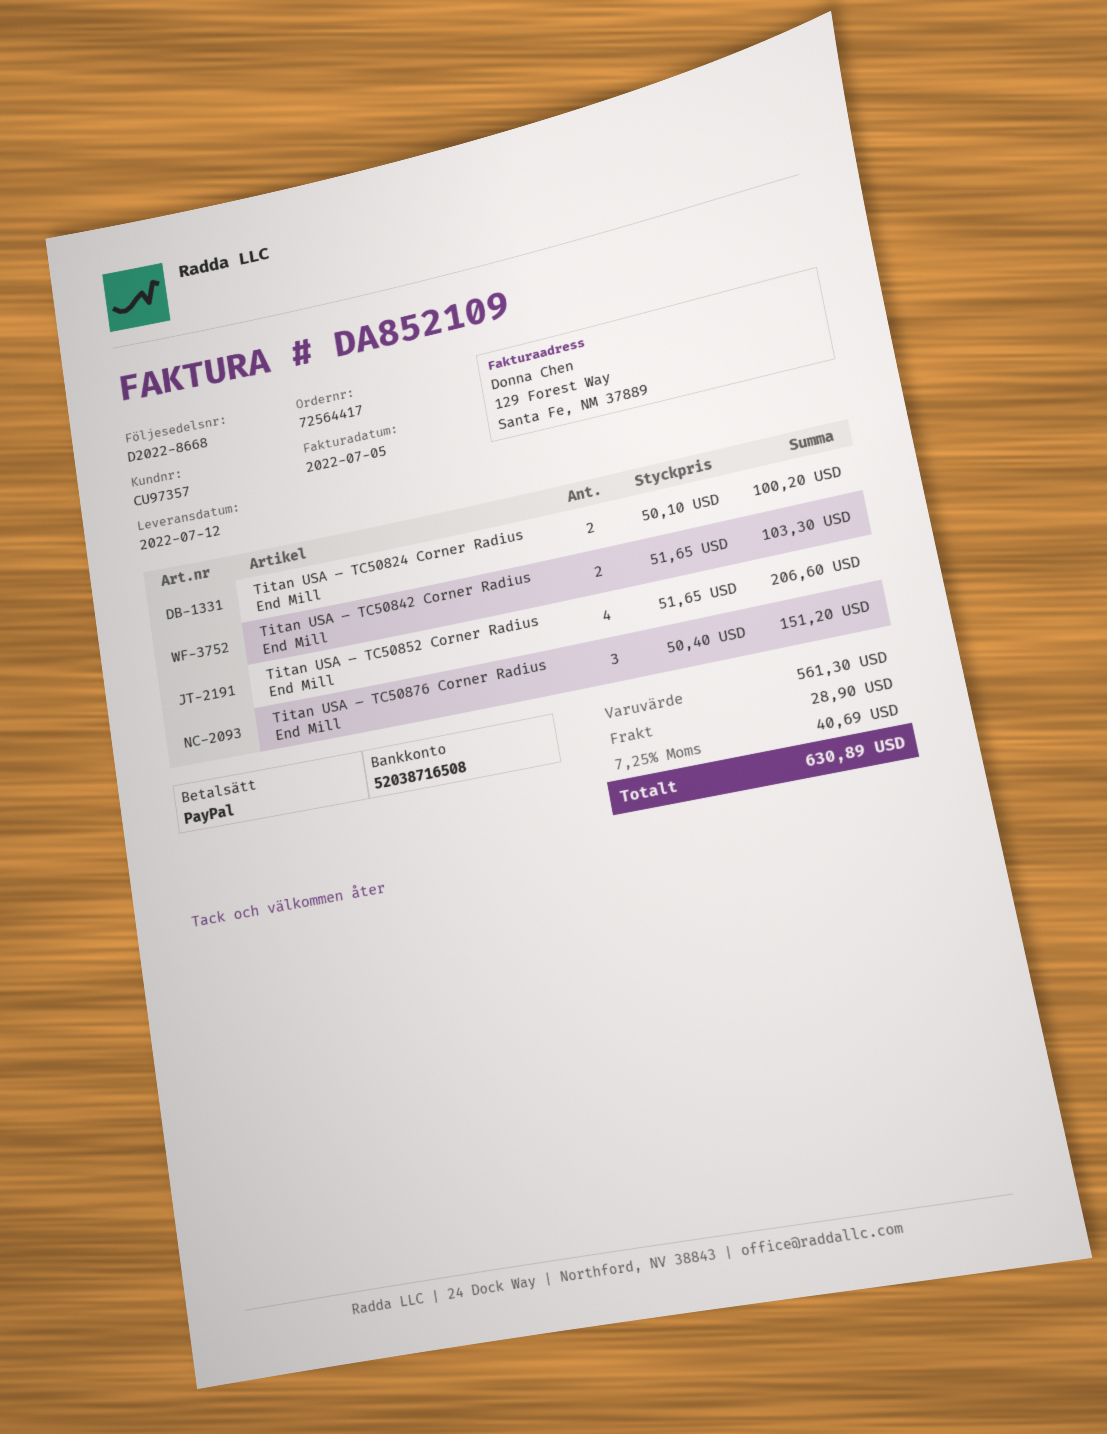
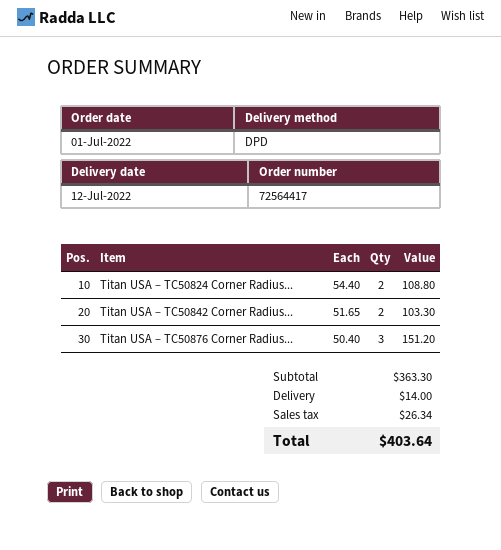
Titan USA – TC50824 Corner Radius End Mill: 2 x 50.10 = 100.20 -> 2 x 54.40 = 108.80
Titan USA – TC50852 Corner Radius End Mill: 4 x 51.65 = 206.60 -> none
subtotal: 561.30 -> 363.30
shipping: 28.90 -> 14.00
tax: 40.69 -> 26.34
total: 630.89 -> 403.64

